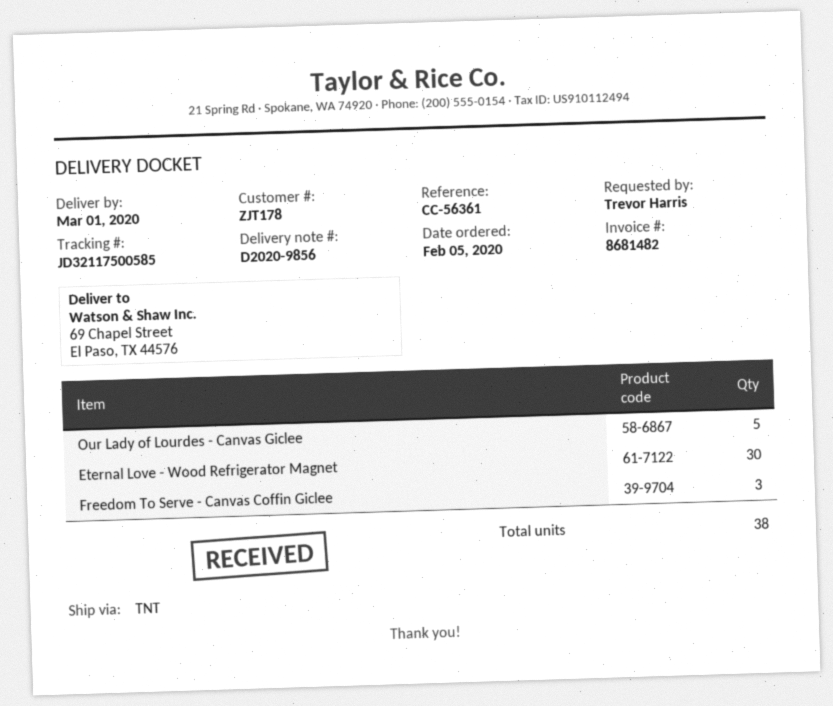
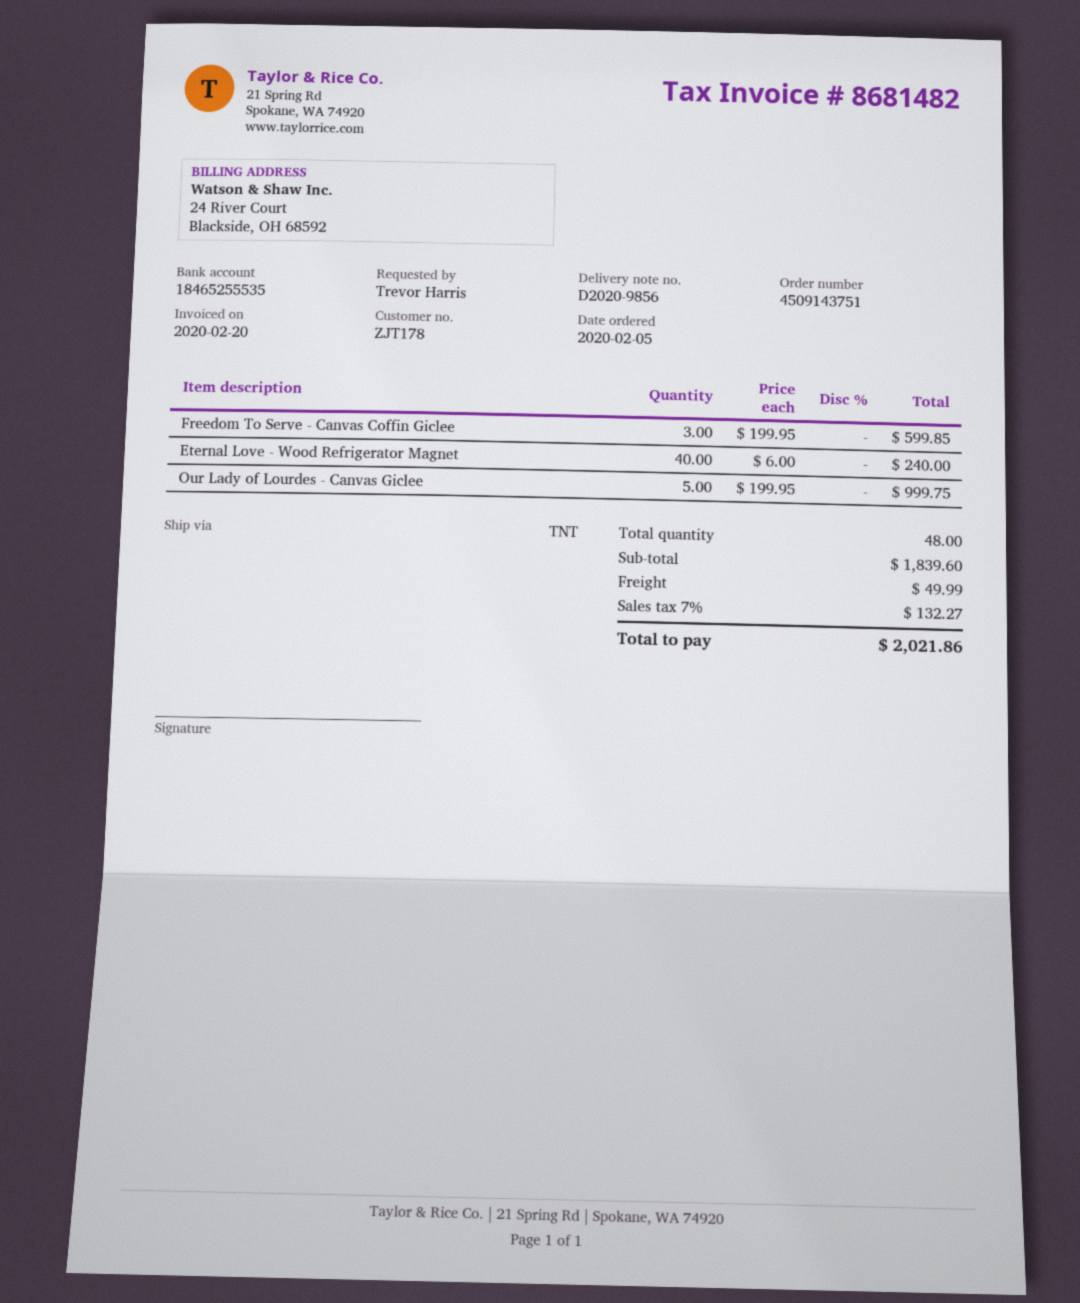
Eternal Love - Wood Refrigerator Magnet: 30 -> 40
total quantity: 38 -> 48

